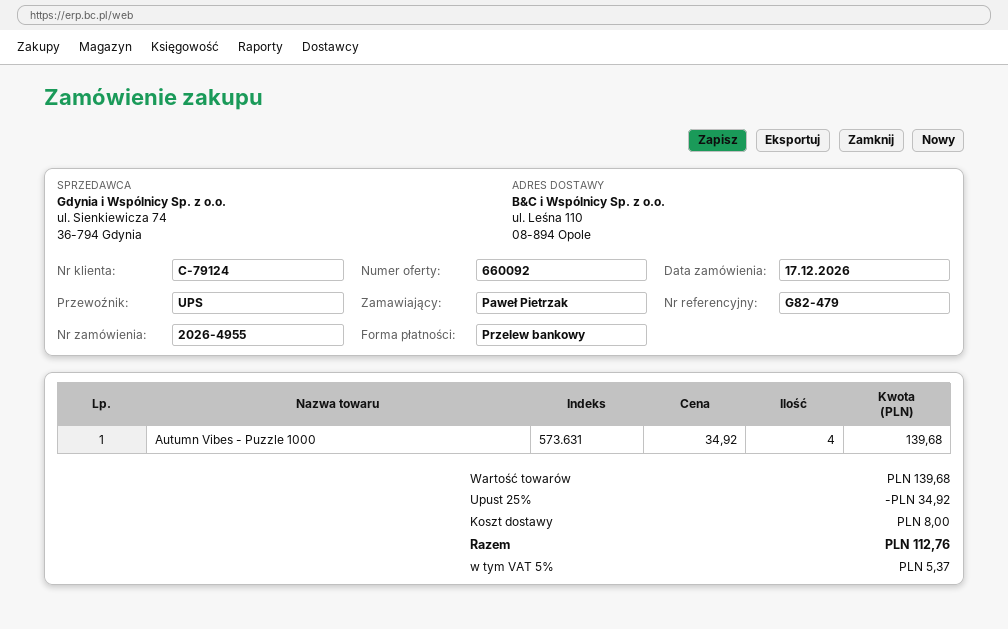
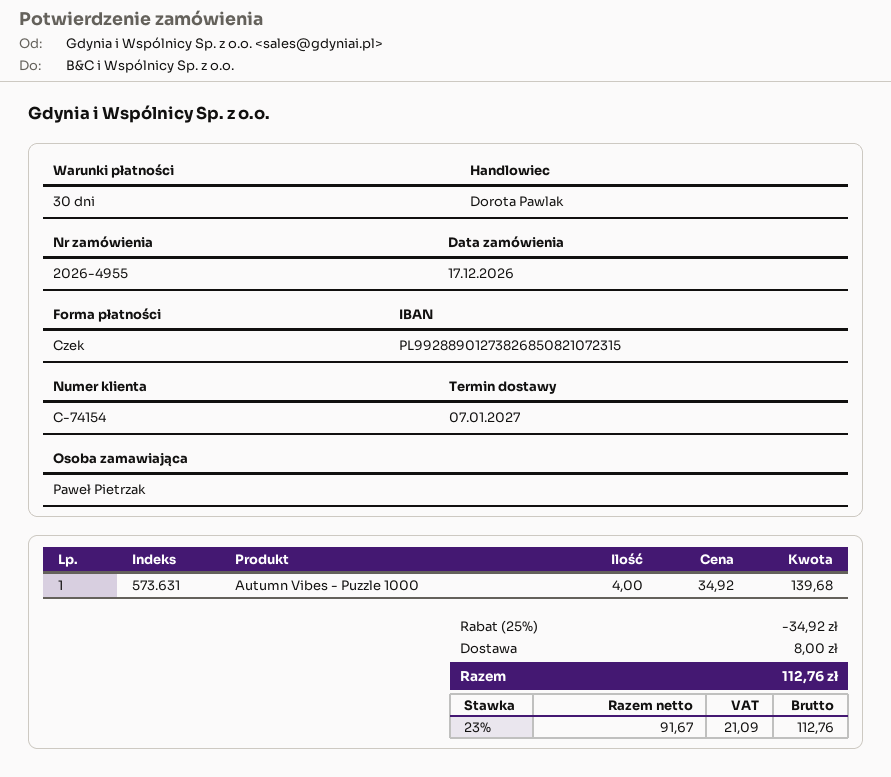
customer number: C-79124 -> C-74154
payment method: bank transfer -> cheque
tax: 5% = 5.37 -> 23% = 21.09

